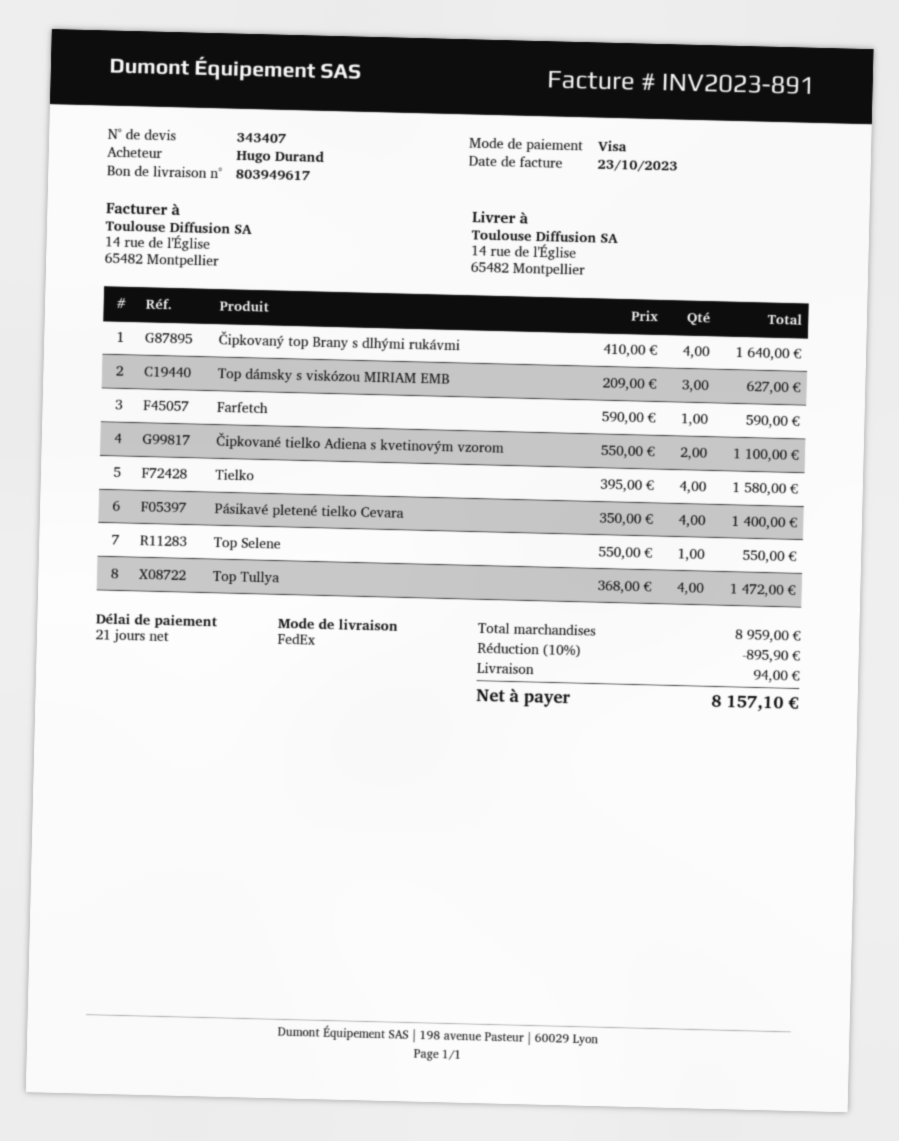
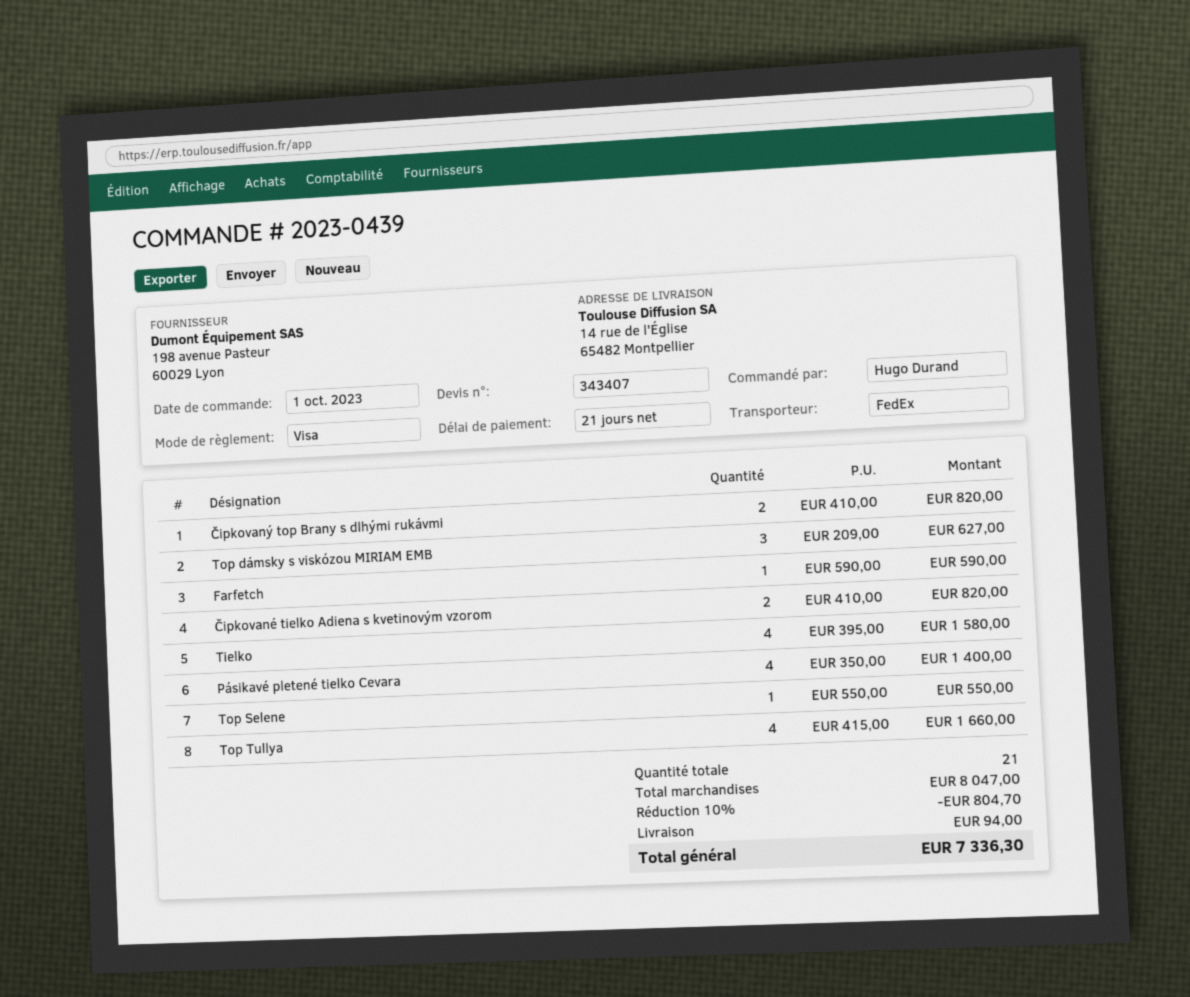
Čipkovaný top Brany s dlhými rukávmi: 4 x 410.00 = 1640.00 -> 2 x 410.00 = 820.00
Čipkované tielko Adiena s kvetinovým vzorom: 2 x 550.00 = 1100.00 -> 2 x 410.00 = 820.00
Top Tullya: 4 x 368.00 = 1472.00 -> 4 x 415.00 = 1660.00
subtotal: 8959.00 -> 8047.00
discount: 10% = 895.90 -> 10% = 804.70
total: 8157.10 -> 7336.30

